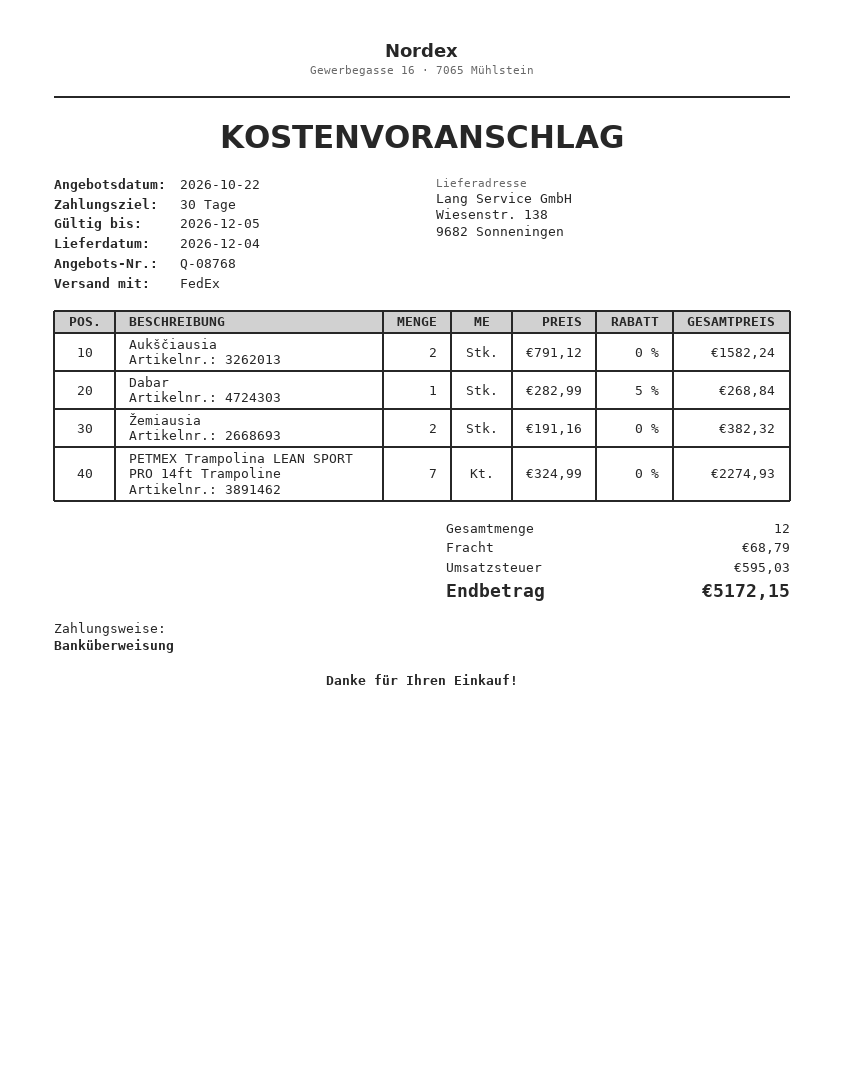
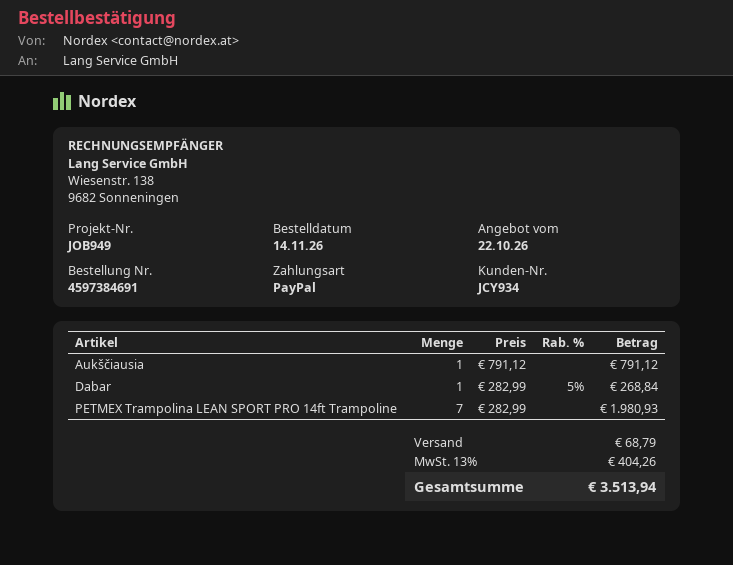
payment method: bank transfer -> PayPal
Aukščiausia: 2 x 791.12 = 1582.24 -> 1 x 791.12 = 791.12
Žemiausia: 2 x 191.16 = 382.32 -> none
PETMEX Trampolina LEAN SPORT PRO 14ft Trampoline: 7 x 324.99 = 2274.93 -> 7 x 282.99 = 1980.93
tax: 595.03 -> 404.26
total: 5172.15 -> 3513.94

